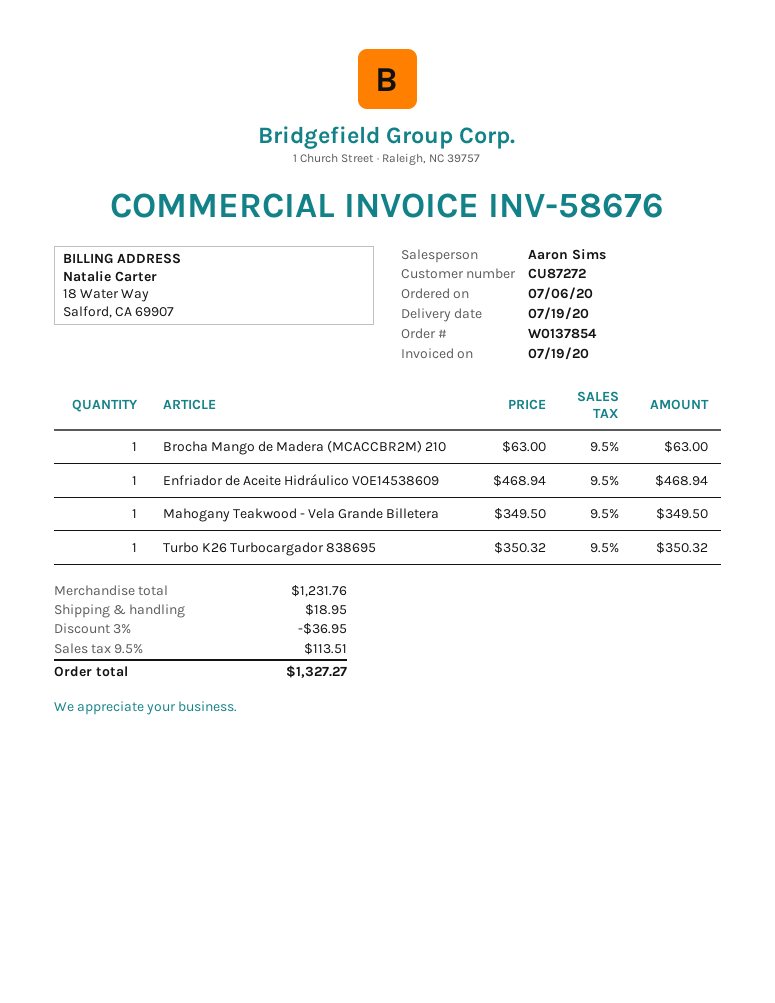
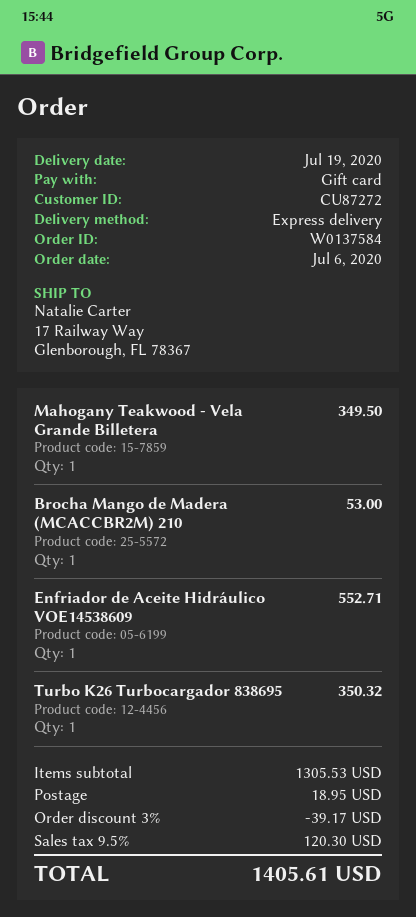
order number: W0137854 -> W0137584
Brocha Mango de Madera (MCACCBR2M) 210: 1 for 63.00 -> 1 for 53.00
Enfriador de Aceite Hidráulico VOE14538609: 1 for 468.94 -> 1 for 552.71
subtotal: 1231.76 -> 1305.53
discount: 3% = 36.95 -> 3% = 39.17
tax: 9.5% = 113.51 -> 9.5% = 120.30
total: 1327.27 -> 1405.61

